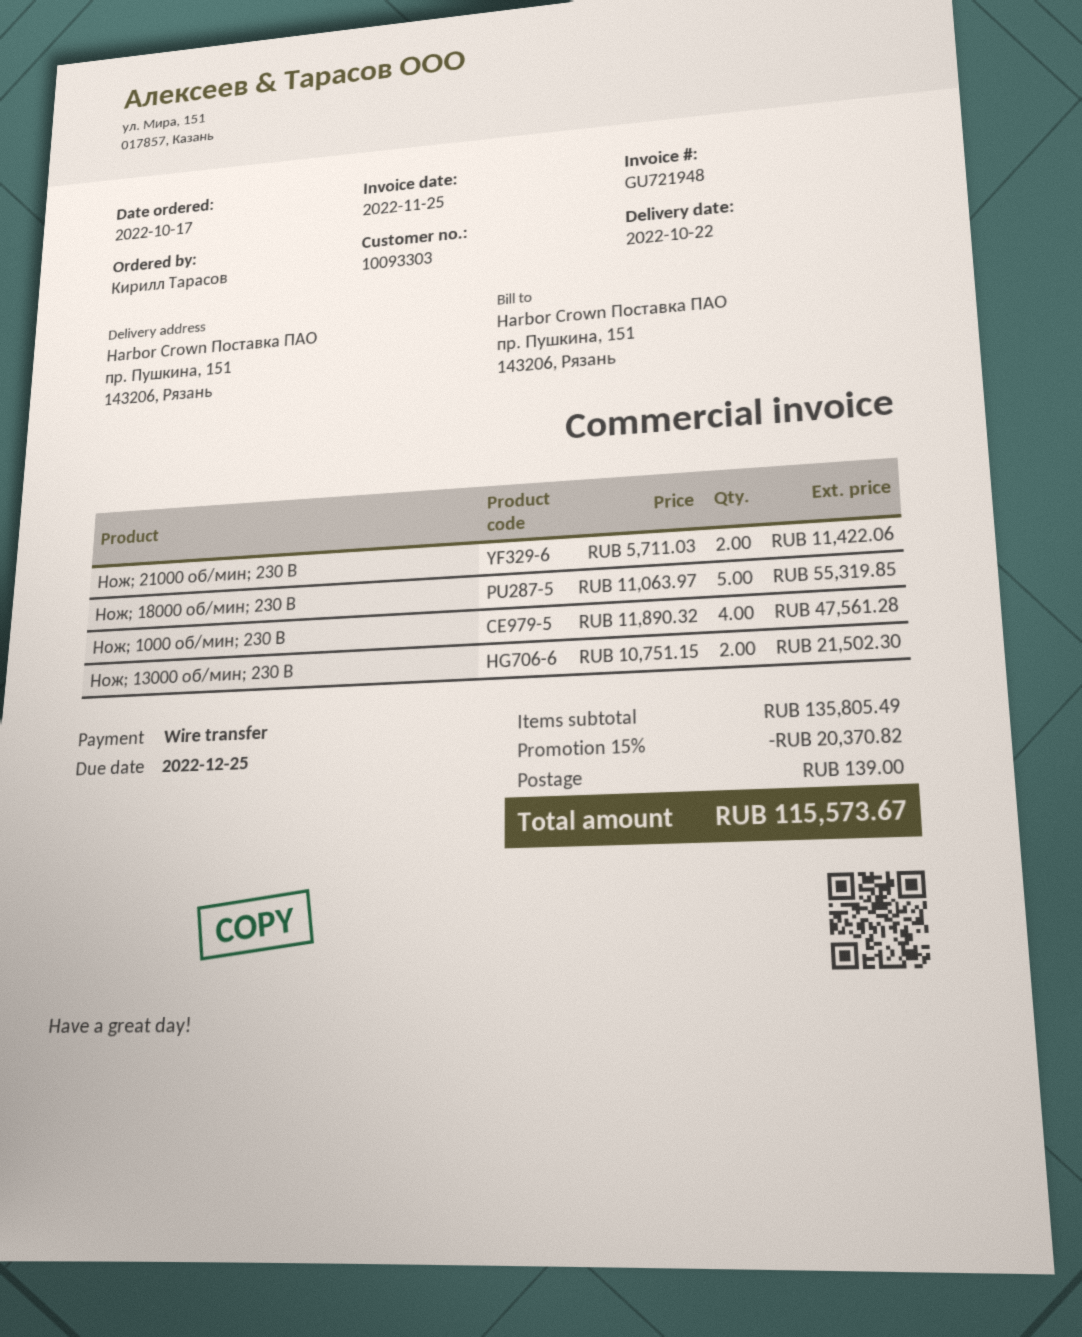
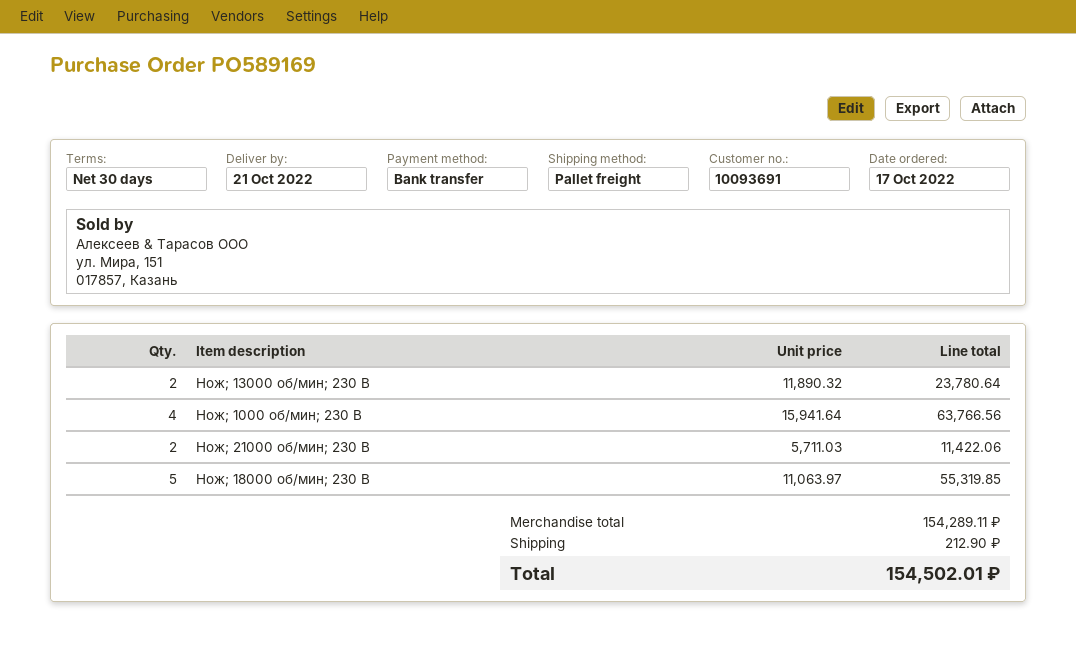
delivery date: 2022-10-22 -> 2022-10-21
customer number: 10093303 -> 10093691
Нож; 1000 об/мин; 230 В: 4 x 11890.32 = 47561.28 -> 4 x 15941.64 = 63766.56
Нож; 13000 об/мин; 230 В: 2 x 10751.15 = 21502.30 -> 2 x 11890.32 = 23780.64
subtotal: 135805.49 -> 154289.11
discount: 15% = 20370.82 -> none
shipping: 139.00 -> 212.90
total: 115573.67 -> 154502.01

